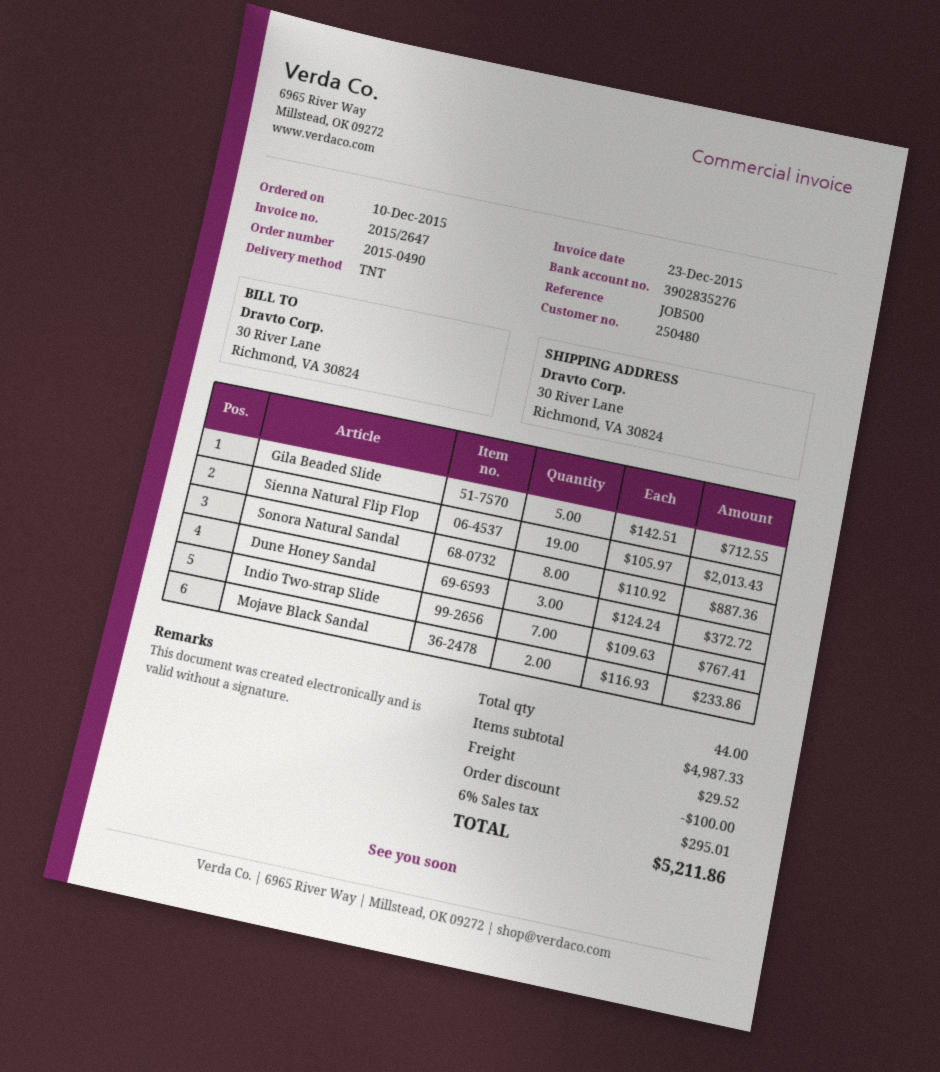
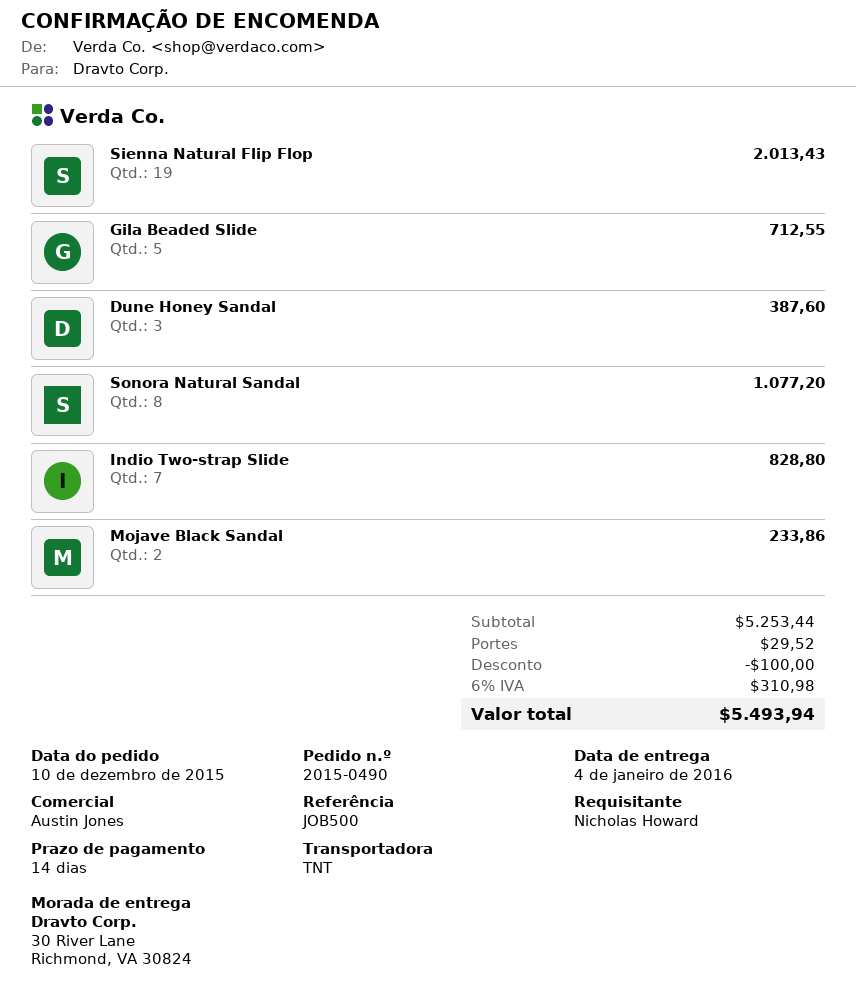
Sonora Natural Sandal: 8 for 887.36 -> 8 for 1077.20
Dune Honey Sandal: 3 for 372.72 -> 3 for 387.60
Indio Two-strap Slide: 7 for 767.41 -> 7 for 828.80
subtotal: 4987.33 -> 5253.44
tax: 6% = 295.01 -> 6% = 310.98
total: 5211.86 -> 5493.94

